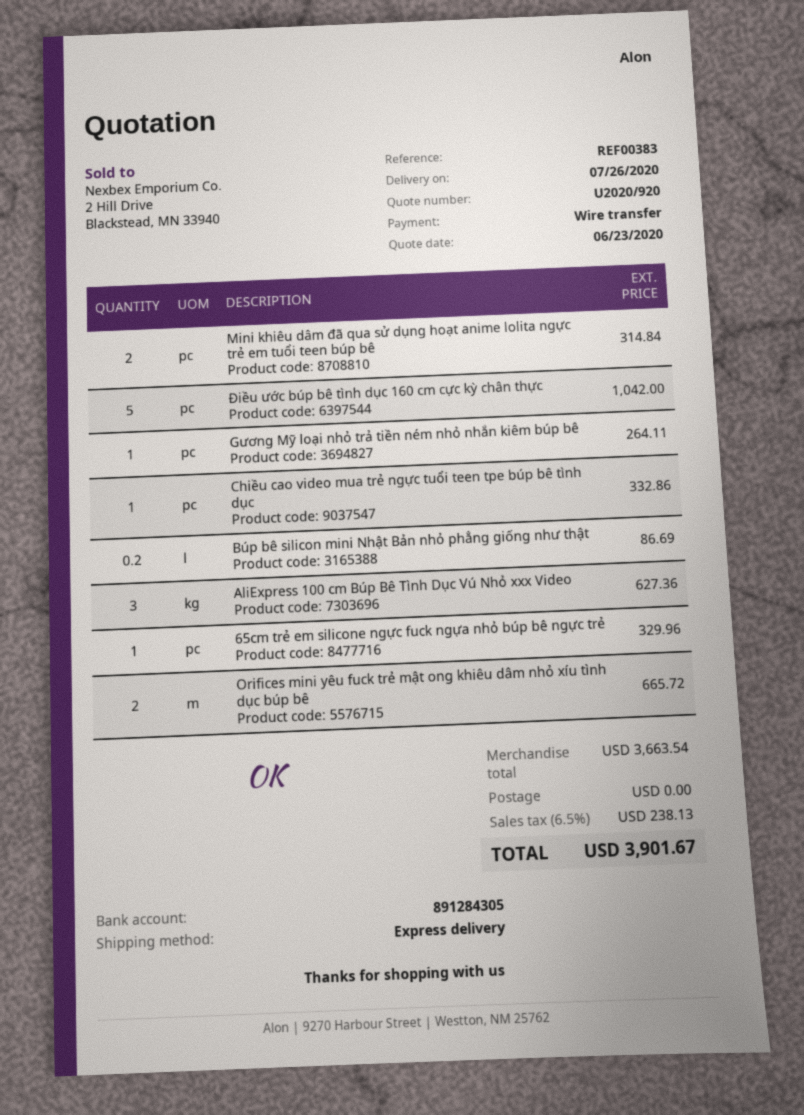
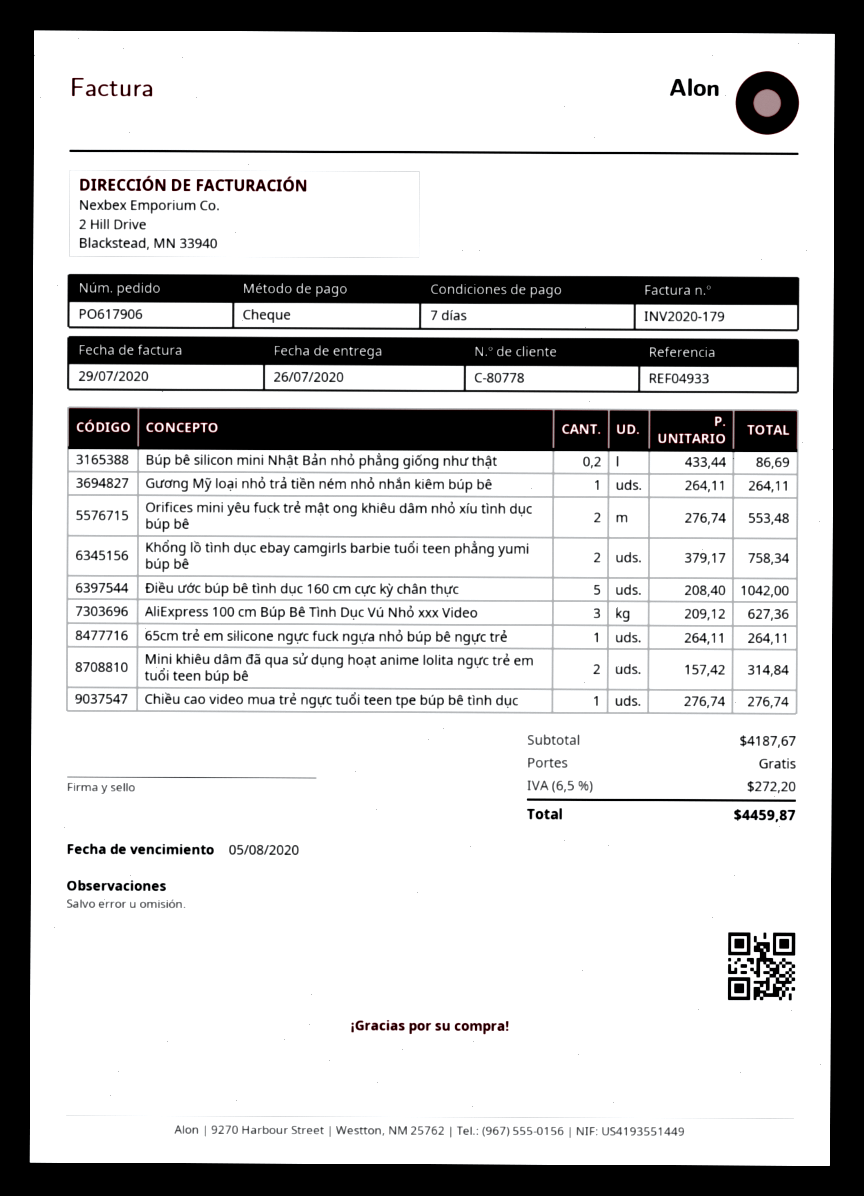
reference: REF00383 -> REF04933
payment method: bank transfer -> cheque
Chiều cao video mua trẻ ngực tuổi teen tpe búp bê tình dục: 1 for 332.86 -> 1 for 276.74
65cm trẻ em silicone ngực fuck ngựa nhỏ búp bê ngực trẻ: 1 for 329.96 -> 1 for 264.11
Orifices mini yêu fuck trẻ mật ong khiêu dâm nhỏ xíu tình dục búp bê: 2 for 665.72 -> 2 for 553.48
Khổng lồ tình dục ebay camgirls barbie tuổi teen phẳng yumi búp bê: none -> 2 for 758.34
subtotal: 3663.54 -> 4187.67
tax: 6.5% = 238.13 -> 6.5% = 272.20
total: 3901.67 -> 4459.87

